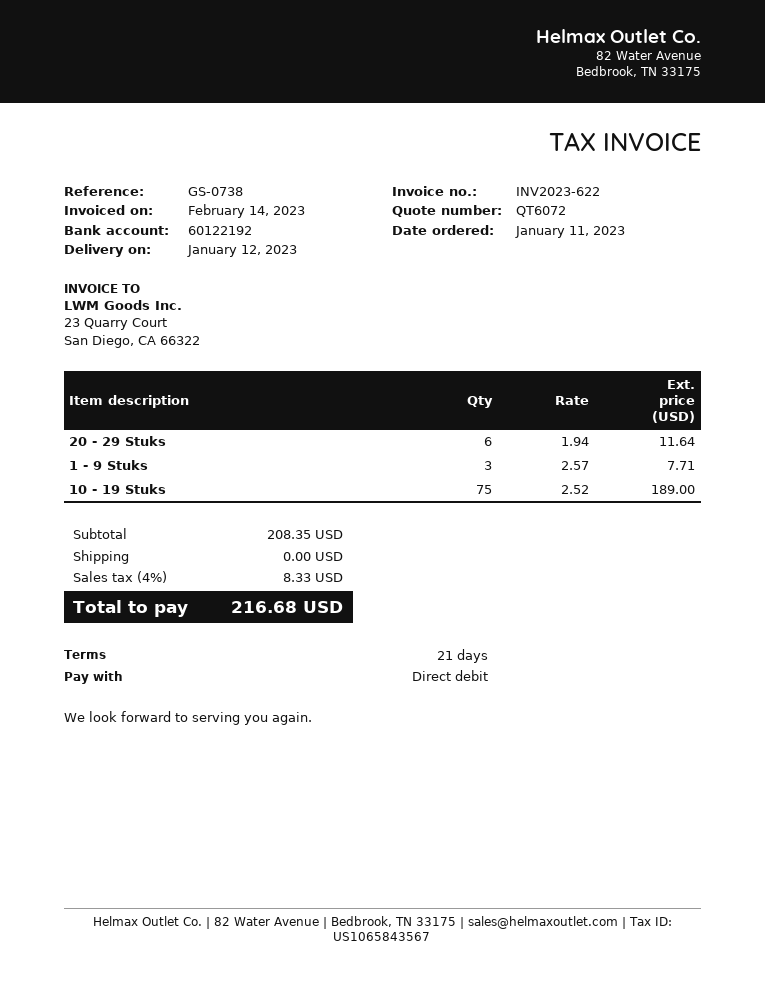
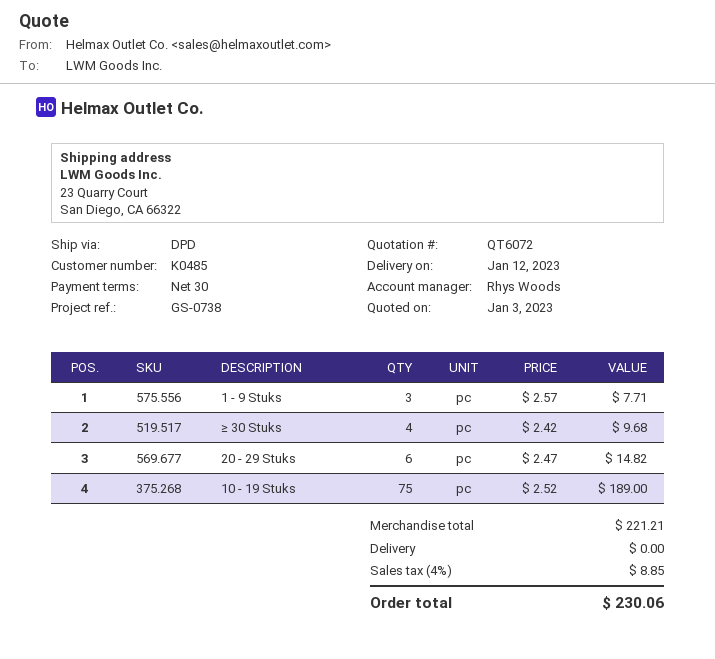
payment terms: 21 days -> 30 days
20 - 29 Stuks: 6 x 1.94 = 11.64 -> 6 x 2.47 = 14.82
≥ 30 Stuks: none -> 4 x 2.42 = 9.68
subtotal: 208.35 -> 221.21
tax: 4% = 8.33 -> 4% = 8.85
total: 216.68 -> 230.06

